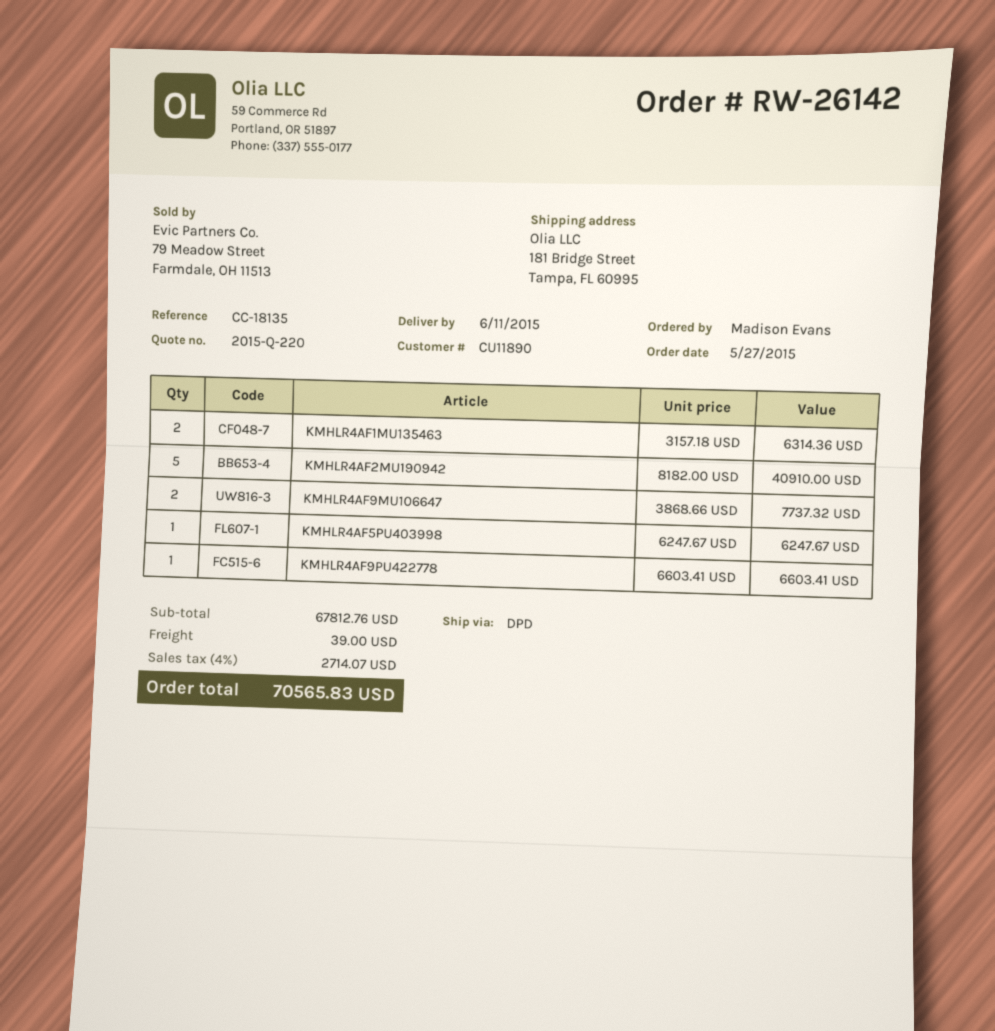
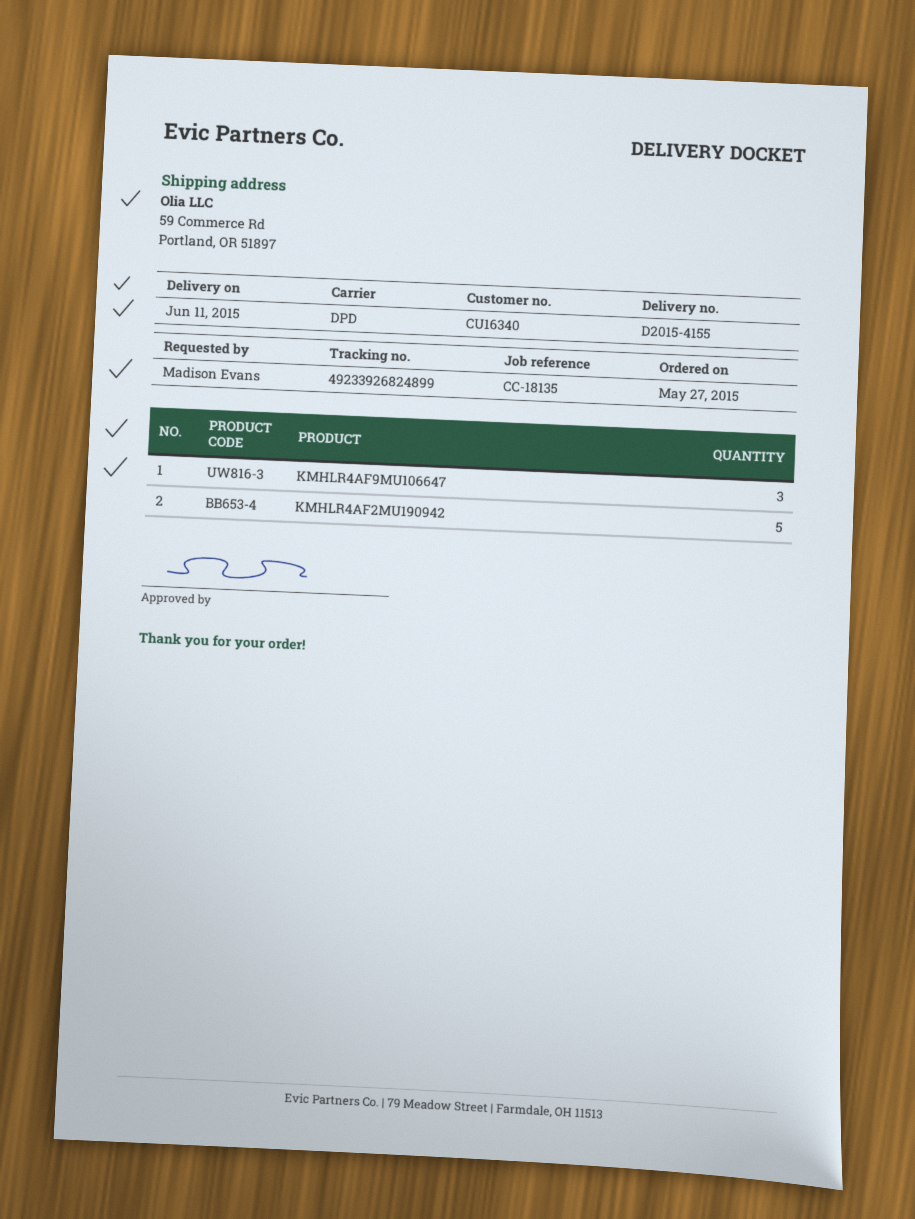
customer number: CU11890 -> CU16340
ship to: 181 Bridge Street, Tampa, FL 60995 -> 59 Commerce Rd, Portland, OR 51897
KMHLR4AF1MU135463: 2 -> none
KMHLR4AF9MU106647: 2 -> 3
KMHLR4AF5PU403998: 1 -> none
KMHLR4AF9PU422778: 1 -> none

